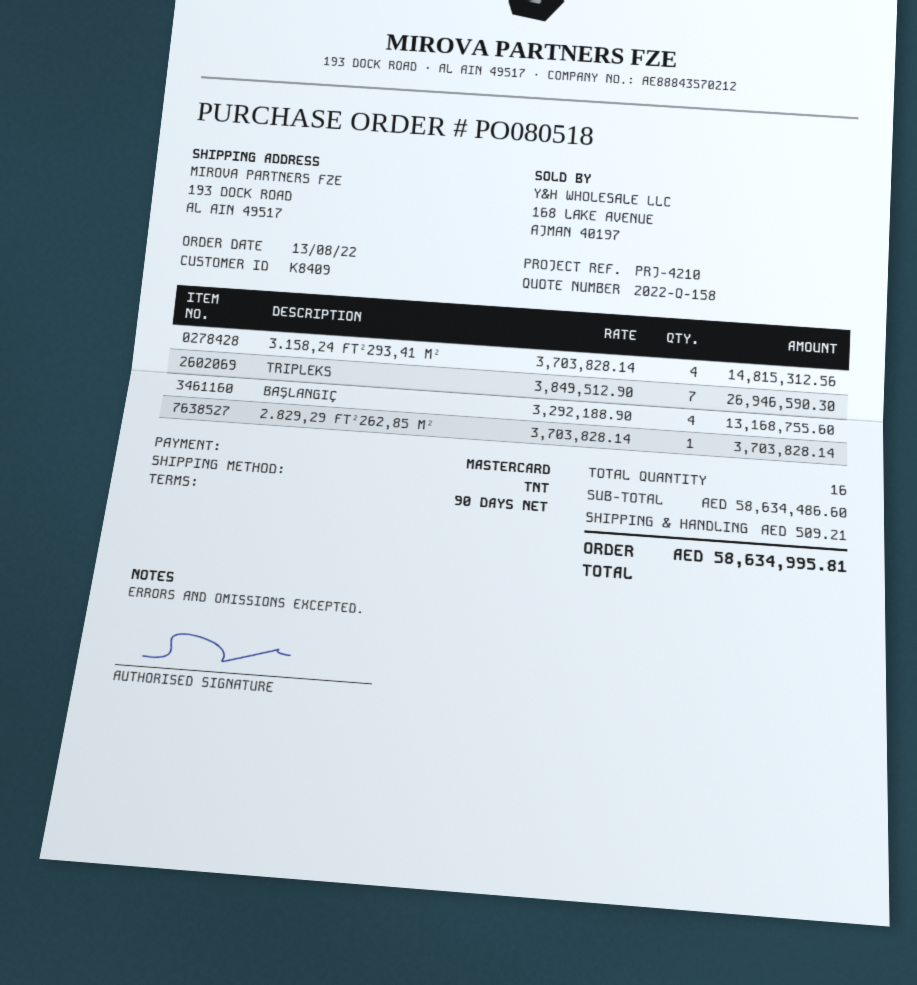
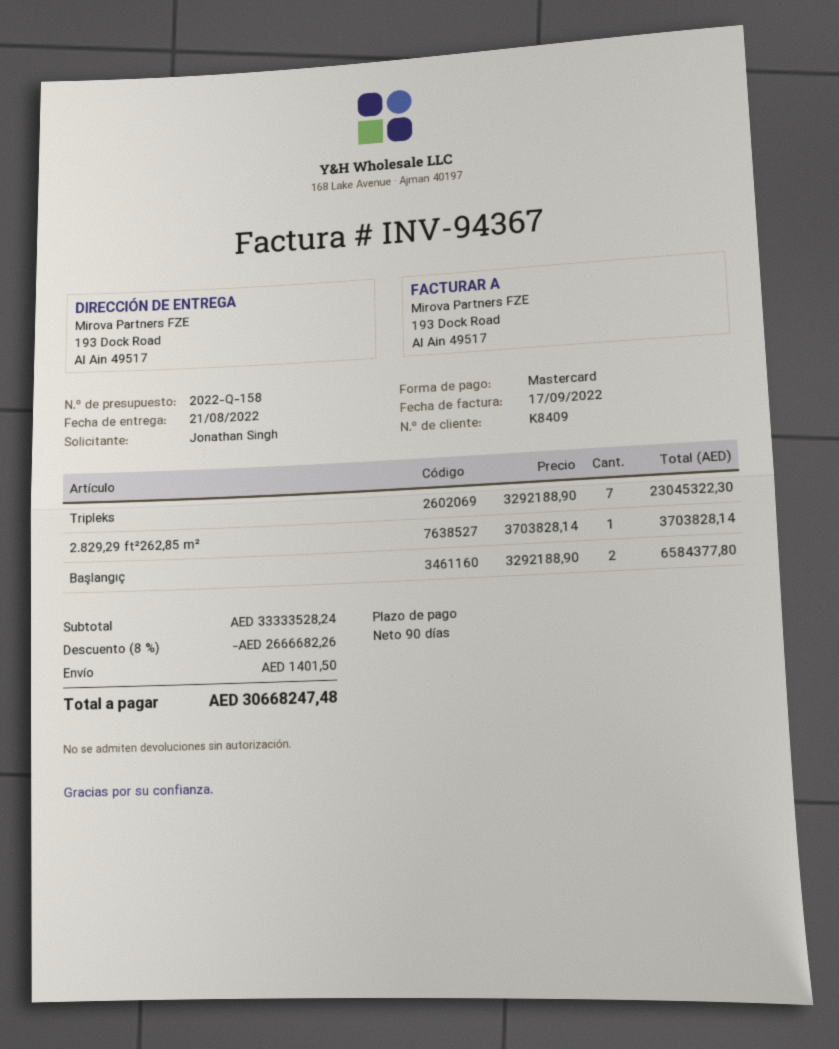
3.158,24 FT²293,41 M²: 4 x 3703828.14 = 14815312.56 -> none
TRIPLEKS: 7 x 3849512.90 = 26946590.30 -> 7 x 3292188.90 = 23045322.30
BAŞLANGIÇ: 4 x 3292188.90 = 13168755.60 -> 2 x 3292188.90 = 6584377.80
subtotal: 58634486.60 -> 33333528.24
discount: none -> 8% = 2666682.26
shipping: 509.21 -> 1401.50
total: 58634995.81 -> 30668247.48

